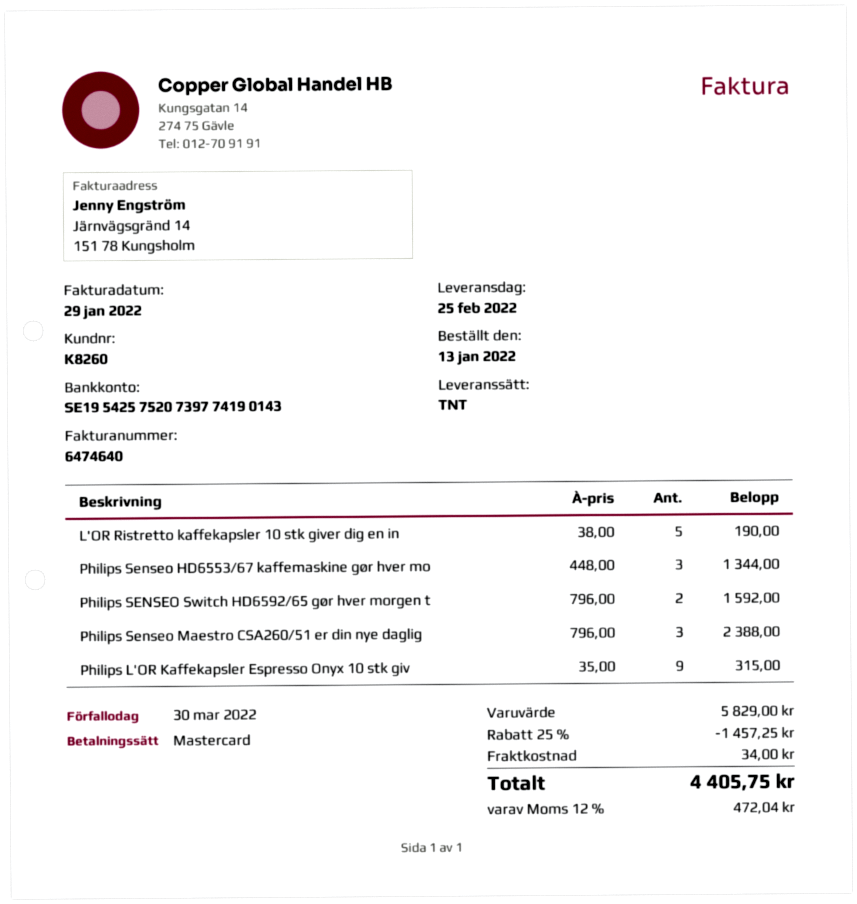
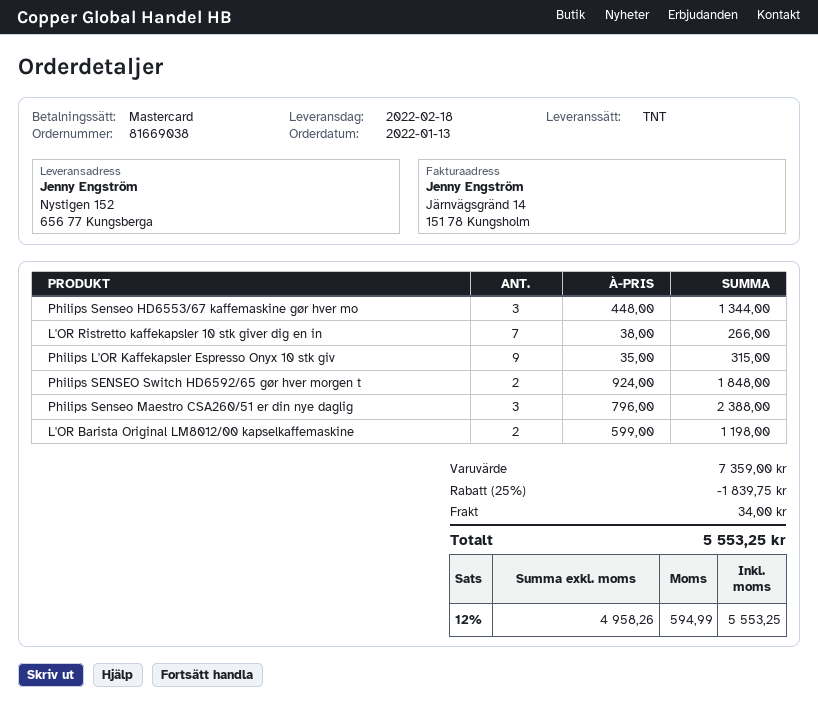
delivery date: 2022-02-25 -> 2022-02-18
L'OR Ristretto kaffekapsler 10 stk giver dig en in: 5 x 38.00 = 190.00 -> 7 x 38.00 = 266.00
Philips SENSEO Switch HD6592/65 gør hver morgen t: 2 x 796.00 = 1592.00 -> 2 x 924.00 = 1848.00
L'OR Barista Original LM8012/00 kapselkaffemaskine: none -> 2 x 599.00 = 1198.00
subtotal: 5829.00 -> 7359.00
discount: 25% = 1457.25 -> 25% = 1839.75
tax: 12% = 472.04 -> 12% = 594.99
total: 4405.75 -> 5553.25

